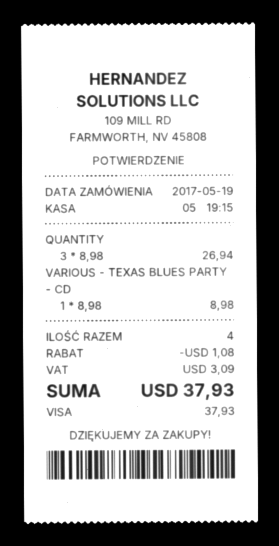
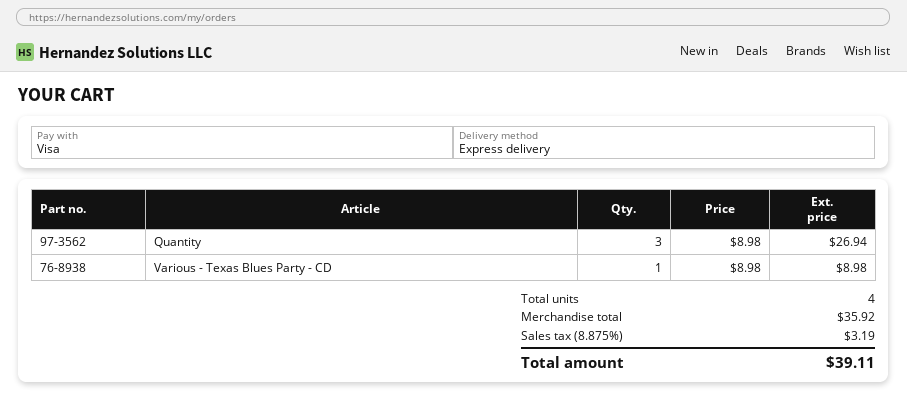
discount: 1.08 -> none
tax: 3.09 -> 3.19
total: 37.93 -> 39.11

